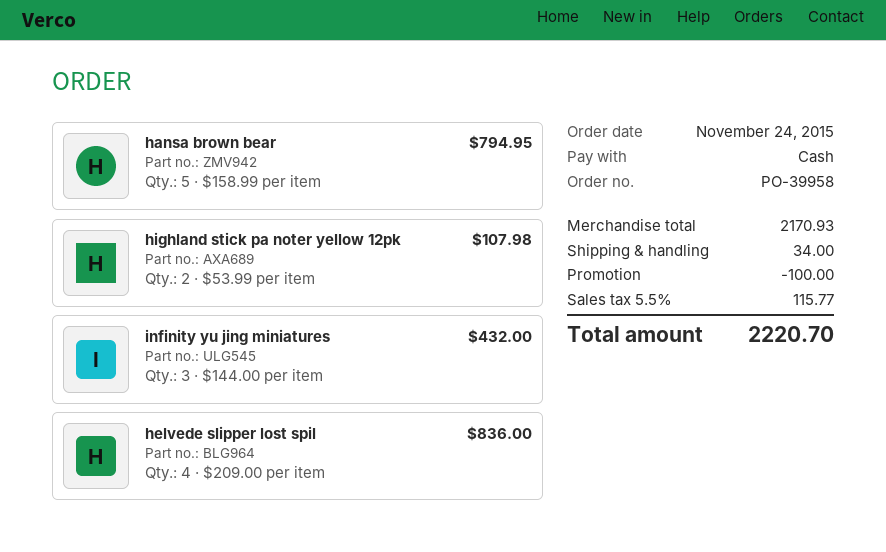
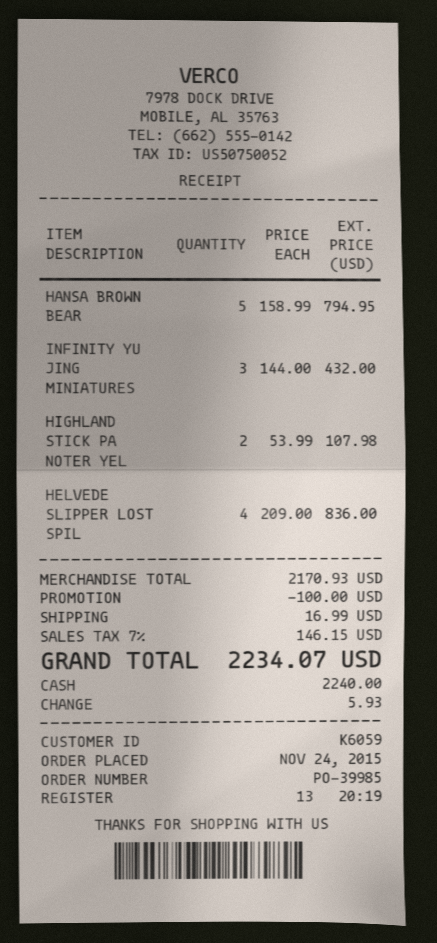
order number: PO-39958 -> PO-39985
shipping: 34.00 -> 16.99
tax: 5.5% = 115.77 -> 7% = 146.15
total: 2220.70 -> 2234.07

